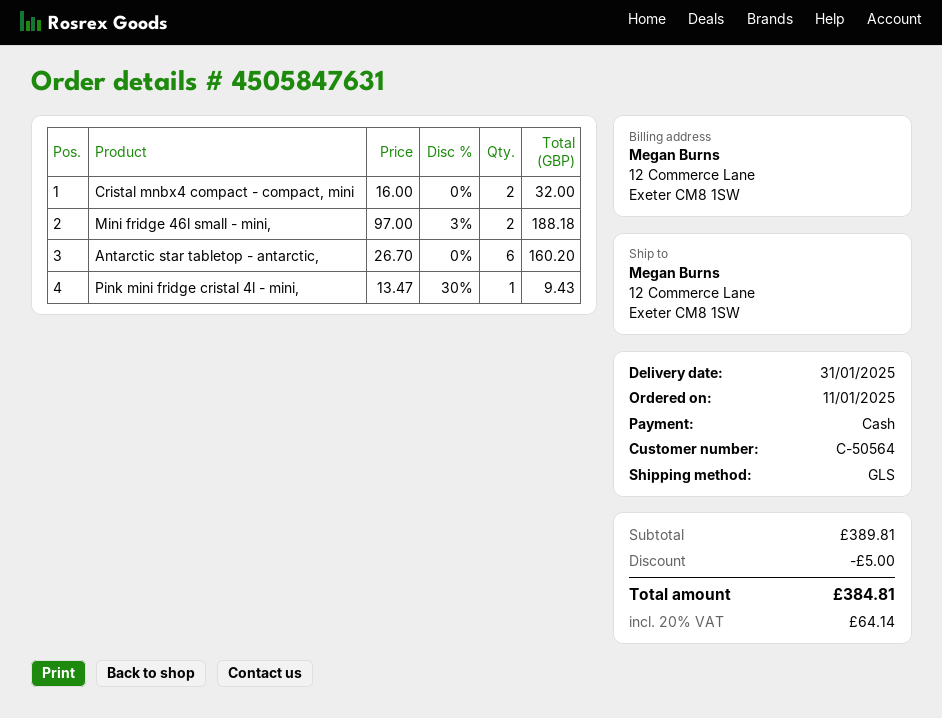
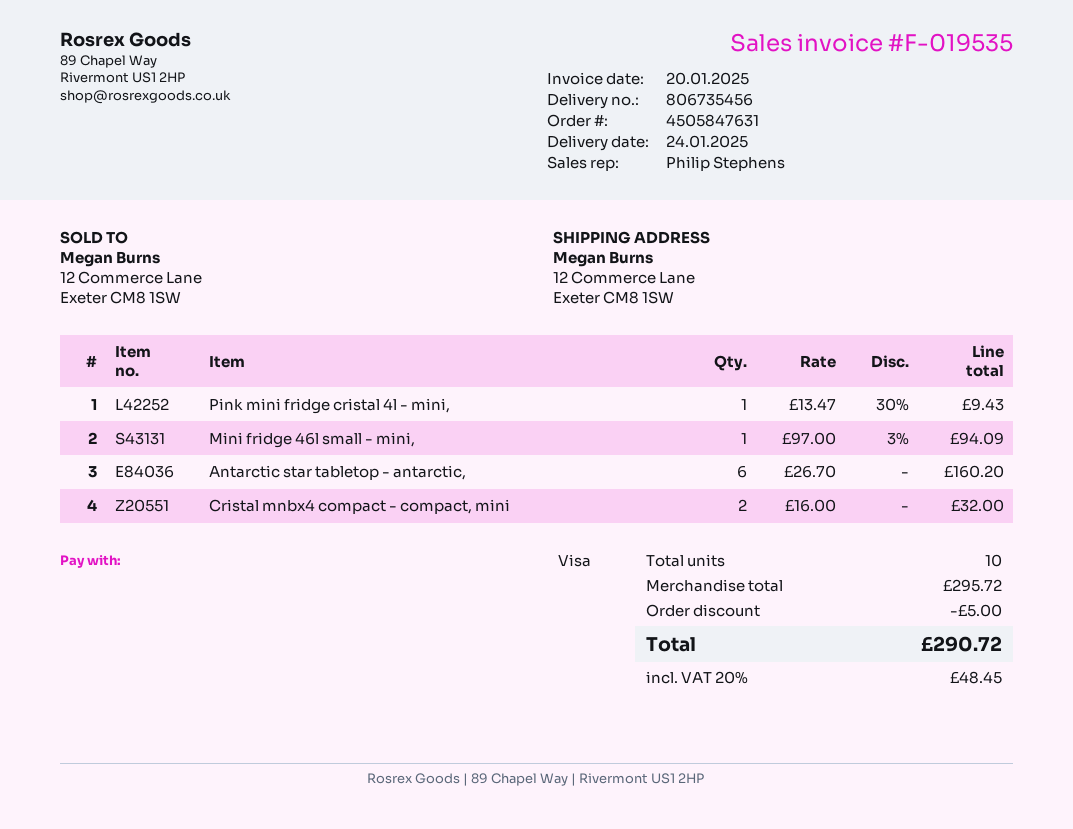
delivery date: 2025-01-31 -> 2025-01-24
payment method: cash -> Visa
Mini fridge 46l small - mini,: 2 x 97.00 - 3% = 188.18 -> 1 x 97.00 - 3% = 94.09
subtotal: 389.81 -> 295.72
tax: 20% = 64.14 -> 20% = 48.45
total: 384.81 -> 290.72

